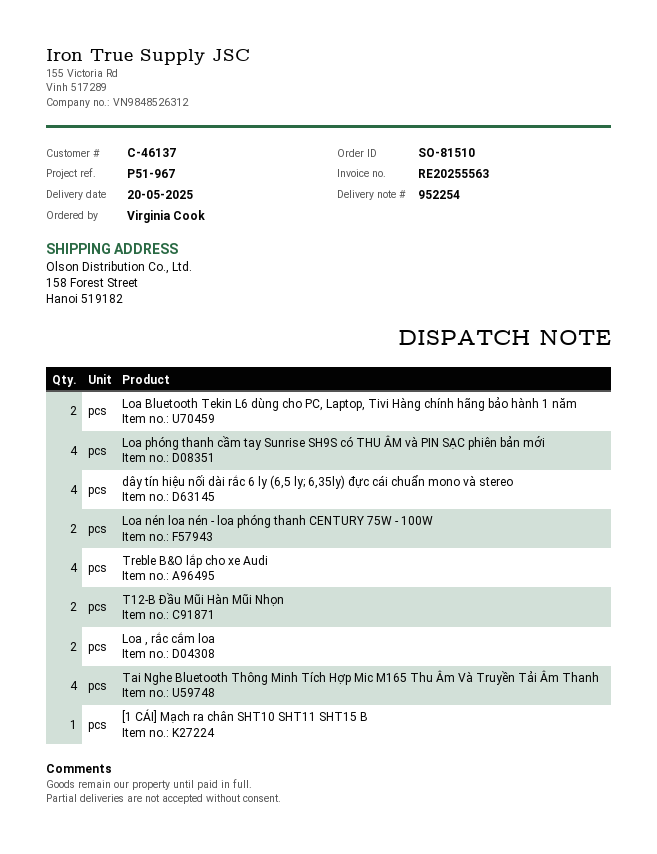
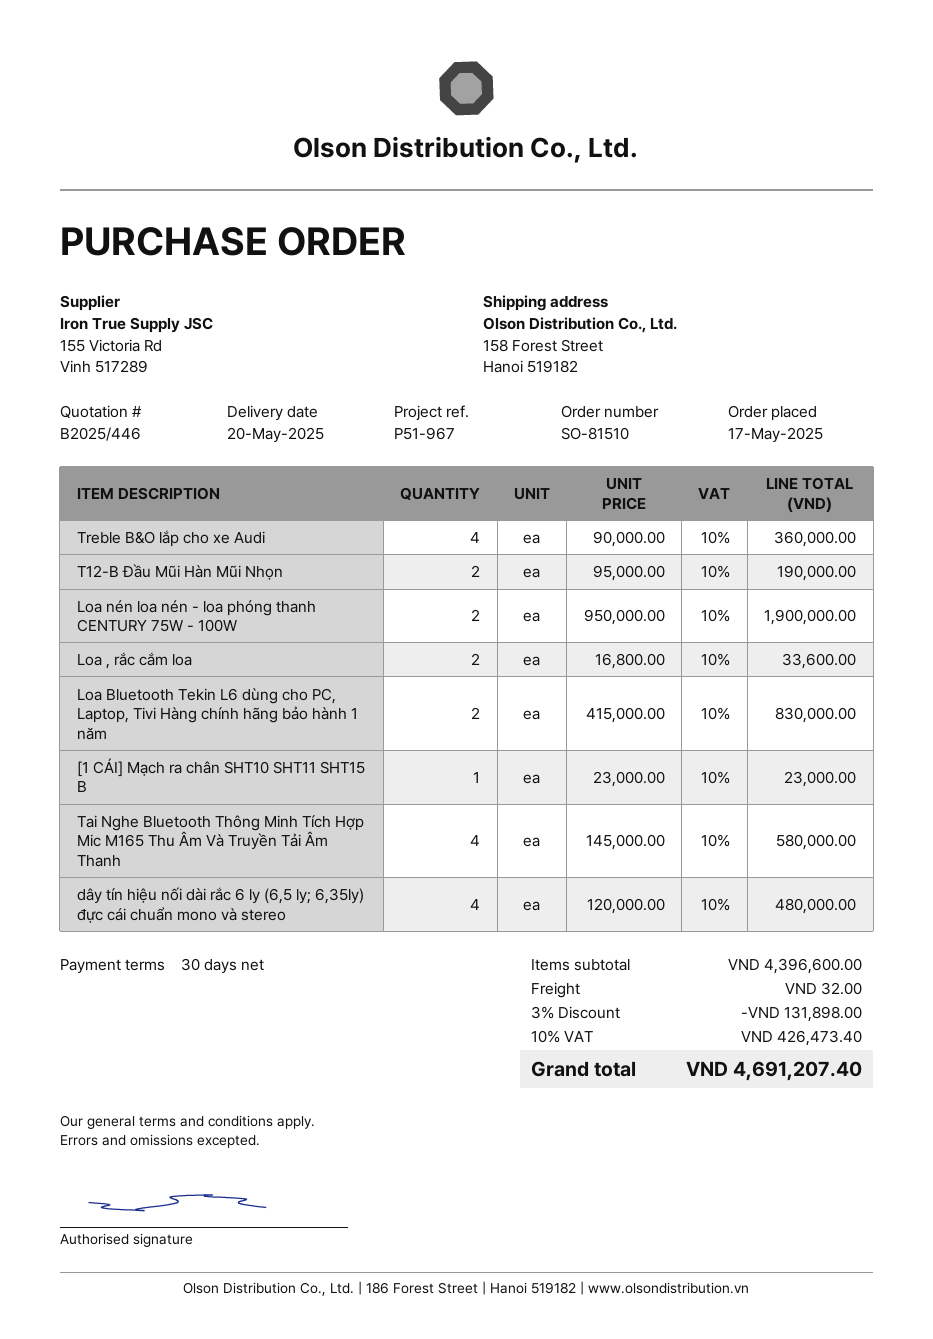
Loa phóng thanh cầm tay Sunrise SH9S có THU ÂM và PIN SẠC phiên bản mới: 4 -> none

